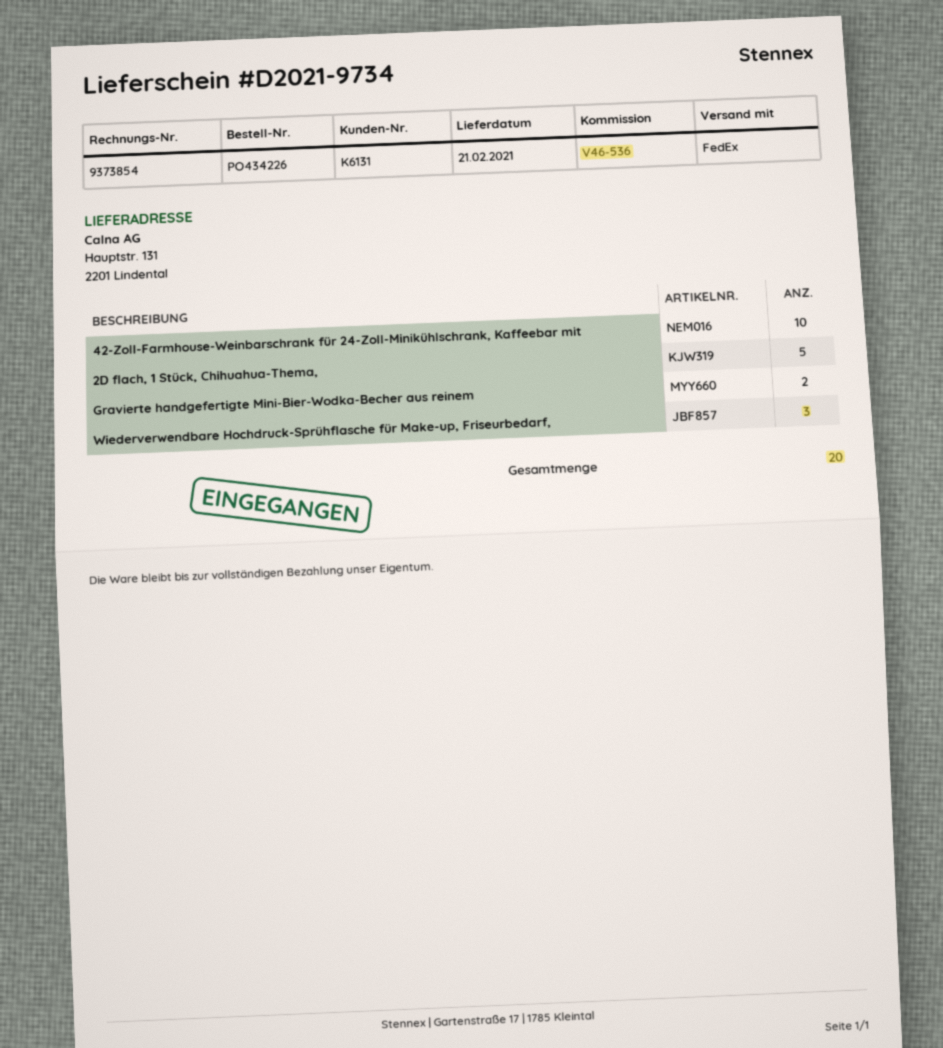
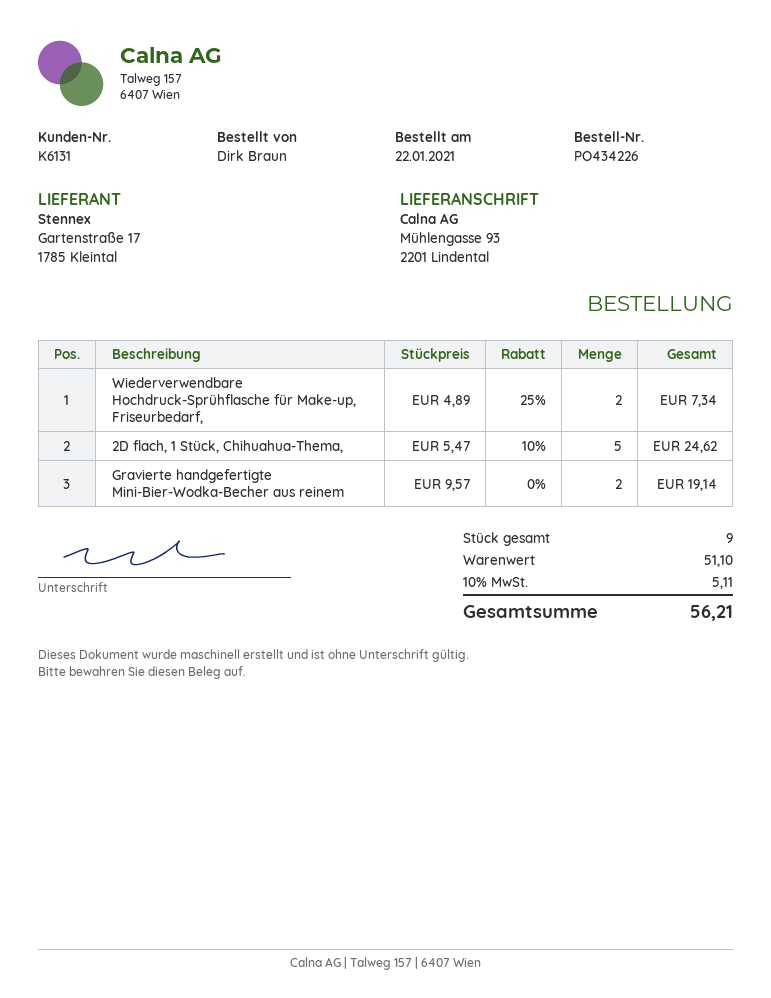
ship to: Hauptstr. 131, 2201 Lindental -> Mühlengasse 93, 2201 Lindental
42-Zoll-Farmhouse-Weinbarschrank für 24-Zoll-Minikühlschrank, Kaffeebar mit: 10 -> none
Wiederverwendbare Hochdruck-Sprühflasche für Make-up, Friseurbedarf,: 3 -> 2
total quantity: 20 -> 9

